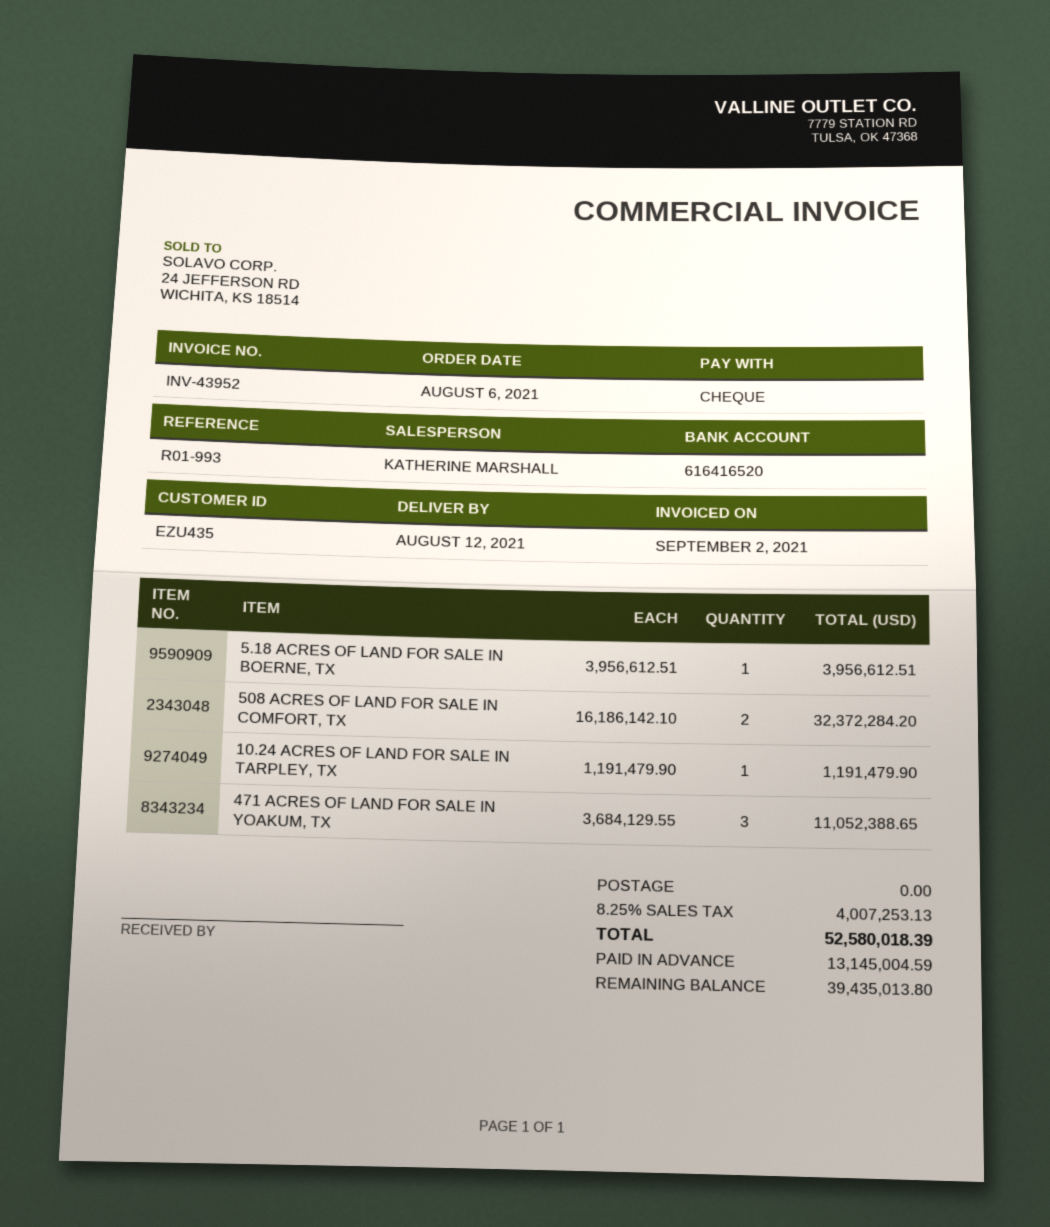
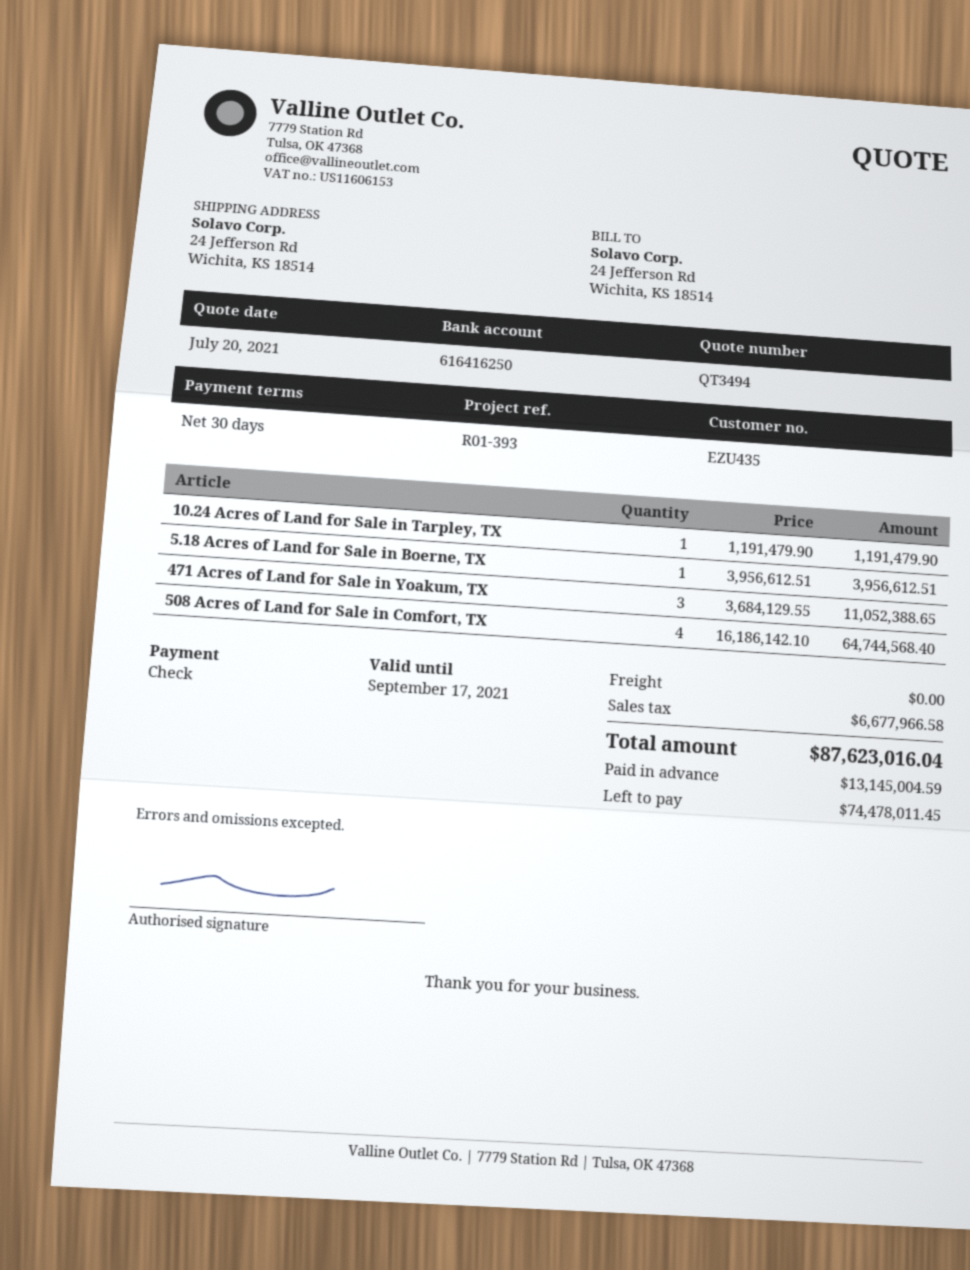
reference: R01-993 -> R01-393
bank account: 616416520 -> 616416250
508 ACRES OF LAND FOR SALE IN COMFORT, TX: 2 x 16186142.10 = 32372284.20 -> 4 x 16186142.10 = 64744568.40
tax: 4007253.13 -> 6677966.58
total: 52580018.39 -> 87623016.04
balance: 39435013.80 -> 74478011.45

